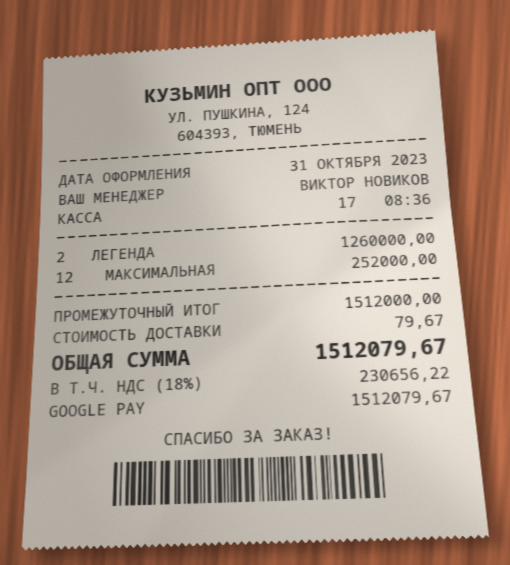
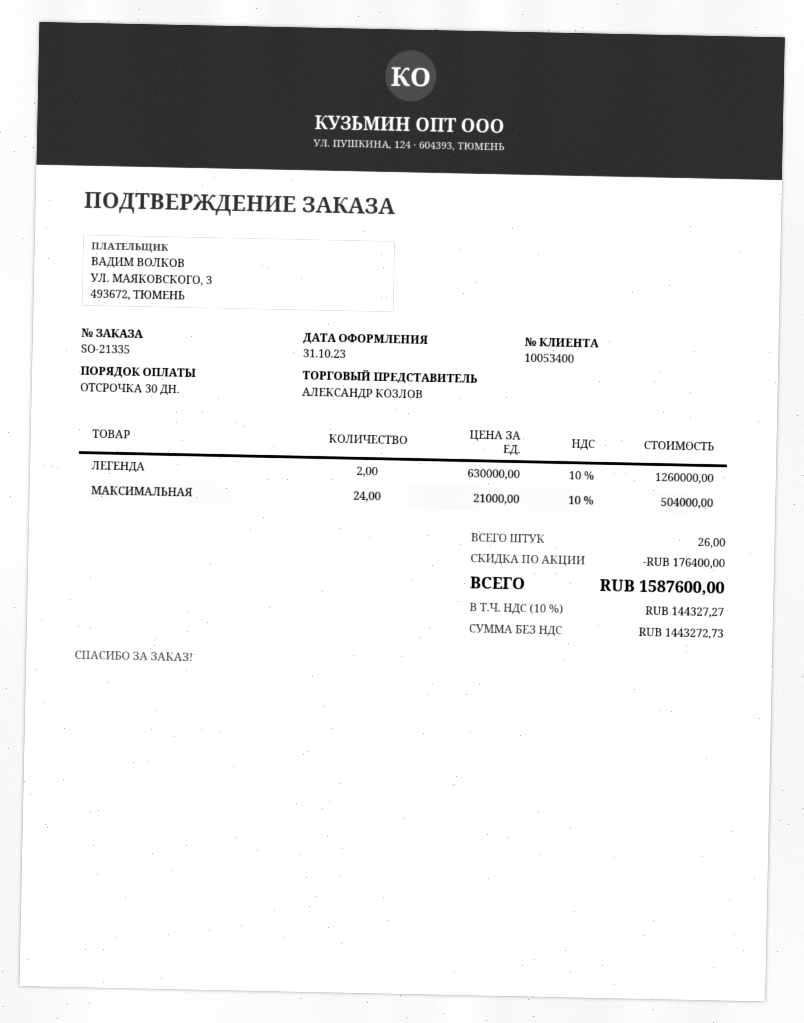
sales rep: ВИКТОР НОВИКОВ -> АЛЕКСАНДР КОЗЛОВ
МАКСИМАЛЬНАЯ: 12 for 252000.00 -> 24 for 504000.00
discount: none -> 176400.00
shipping: 79.67 -> none
tax: 18% = 230656.22 -> 10% = 144327.27
total: 1512079.67 -> 1587600.00

